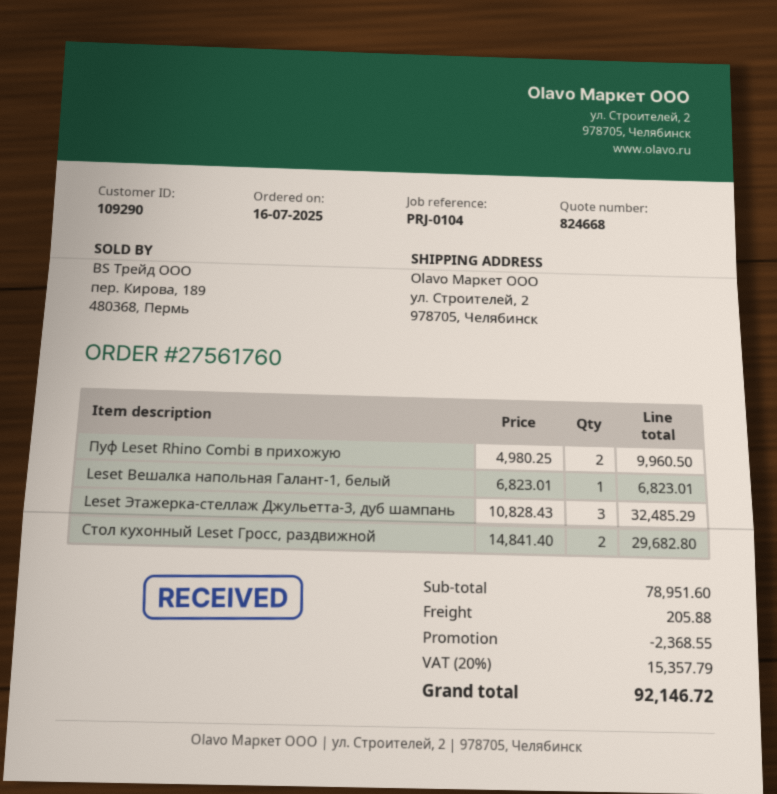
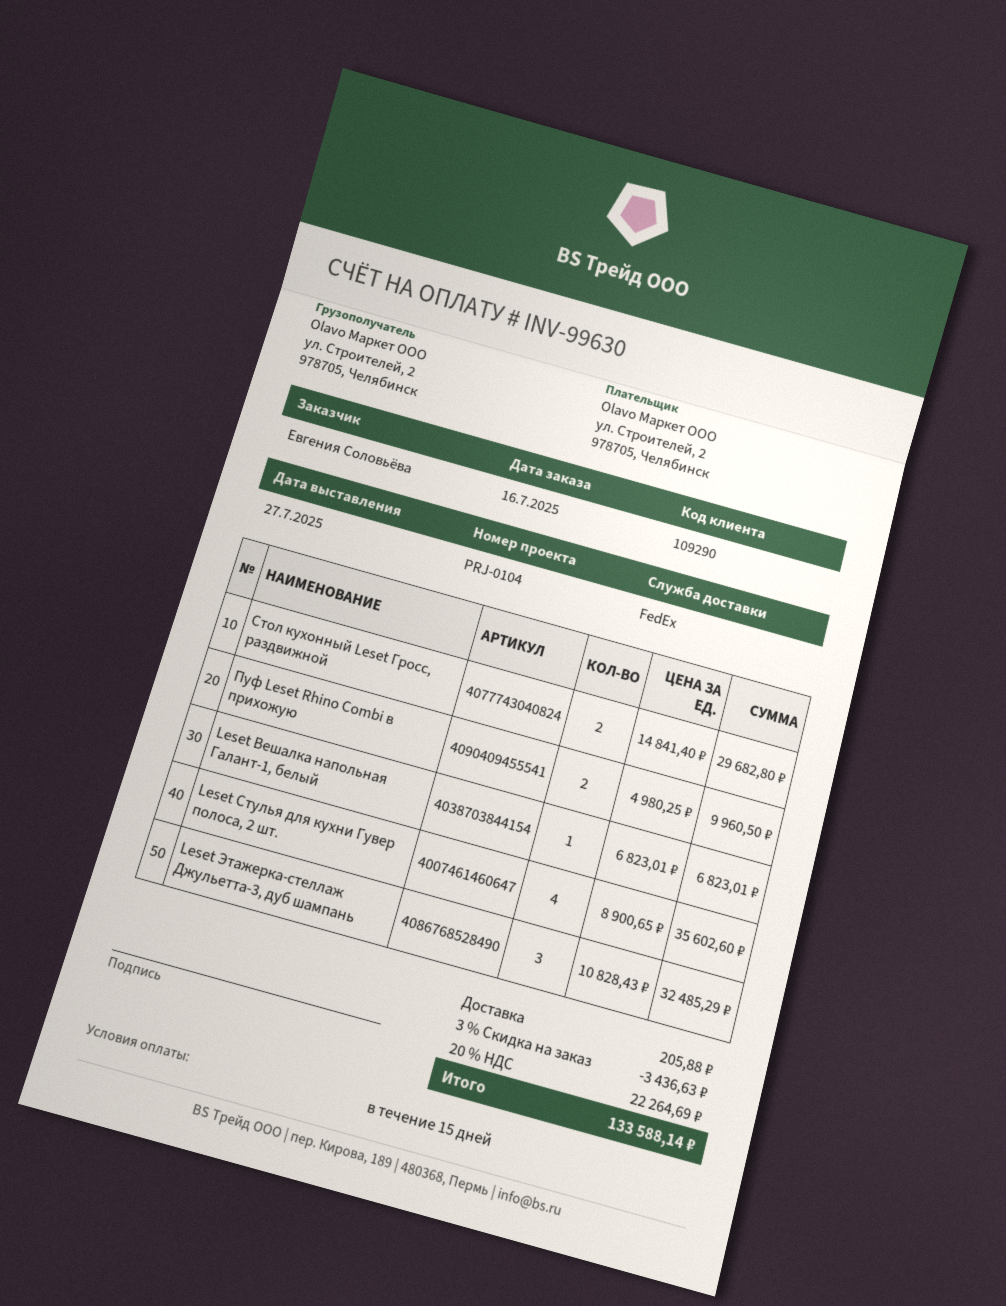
Leset Стулья для кухни Гувер полоса, 2 шт.: none -> 4 x 8900.65 = 35602.60
discount: 2368.55 -> 3436.63
tax: 20% = 15357.79 -> 20% = 22264.69
total: 92146.72 -> 133588.14

